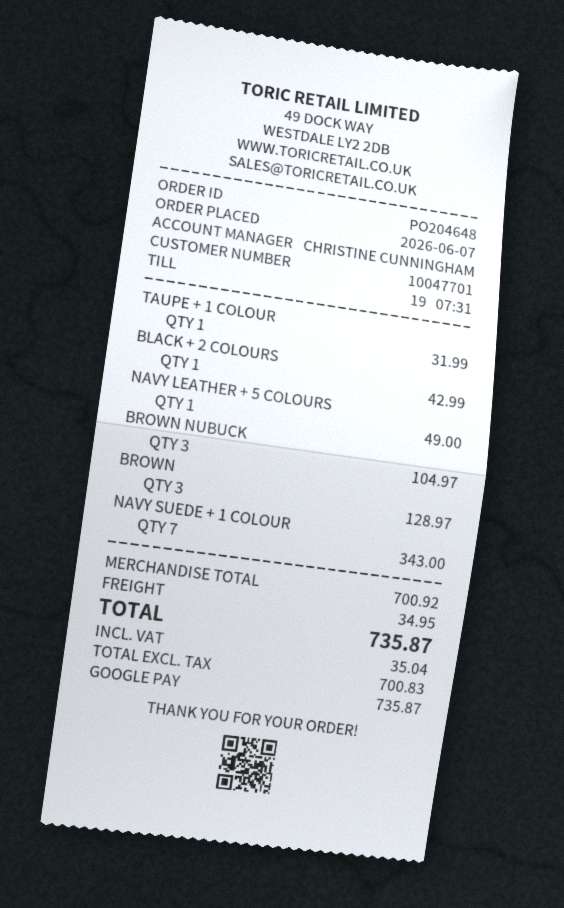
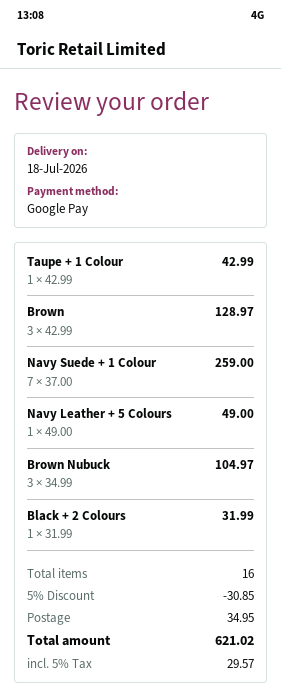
TAUPE + 1 COLOUR: 1 for 31.99 -> 1 for 42.99
BLACK + 2 COLOURS: 1 for 42.99 -> 1 for 31.99
NAVY SUEDE + 1 COLOUR: 7 for 343.00 -> 7 for 259.00
discount: none -> 5% = 30.85
tax: 35.04 -> 29.57
total: 735.87 -> 621.02

